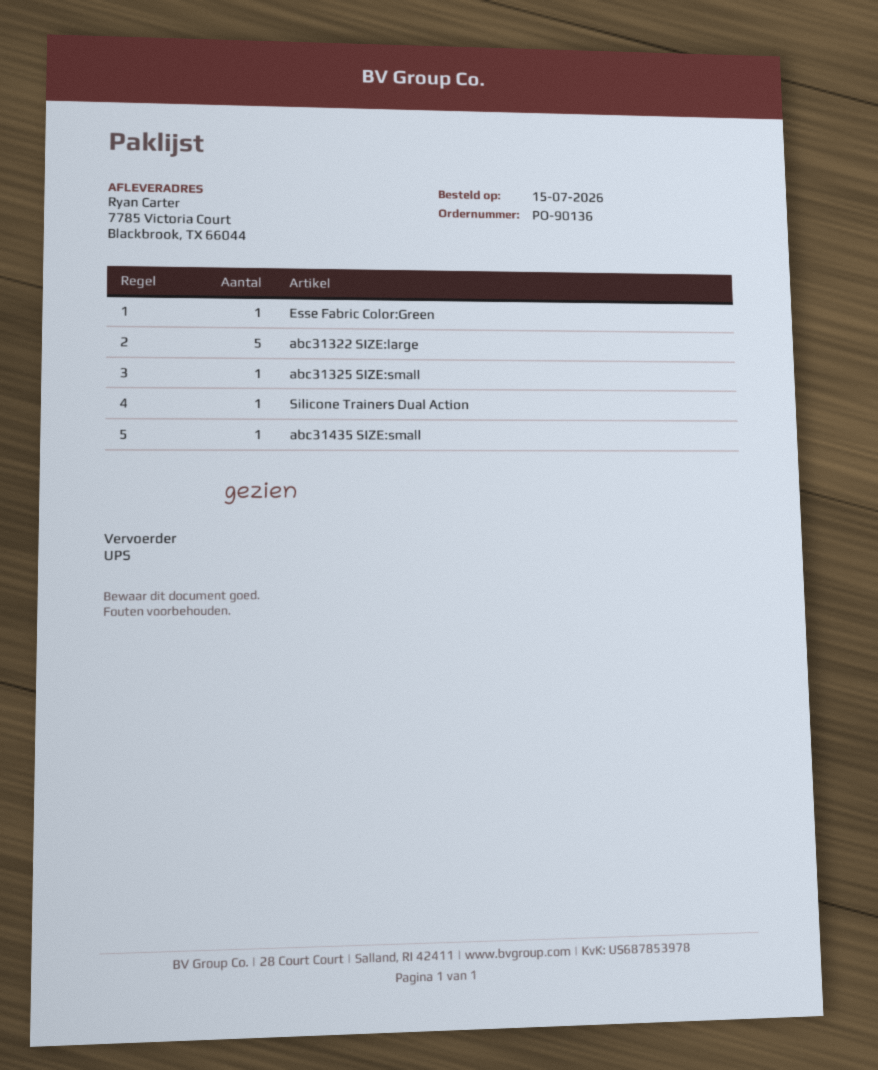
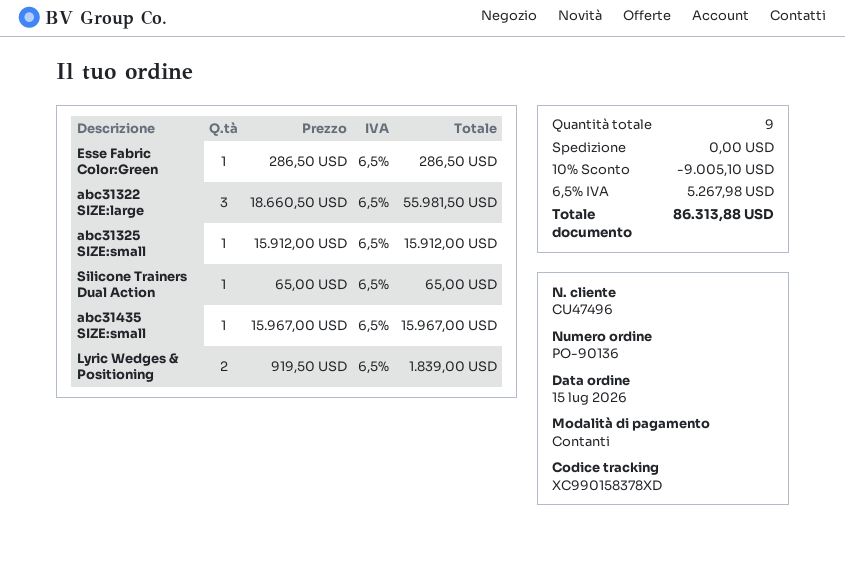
abc31322 SIZE:large: 5 -> 3
Lyric Wedges & Positioning: none -> 2

